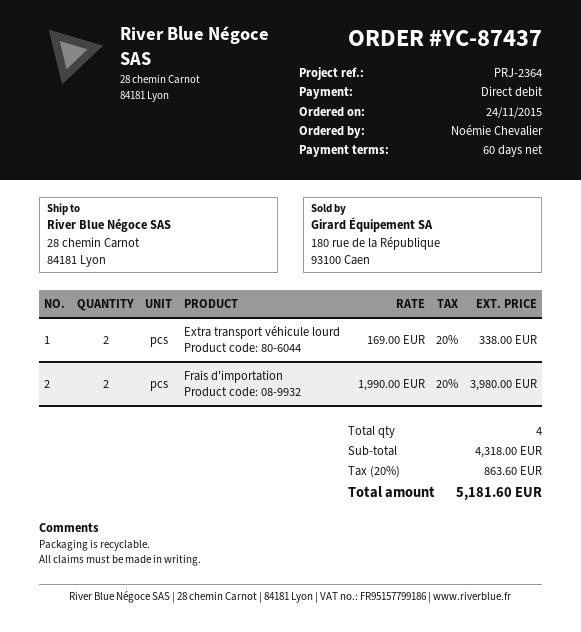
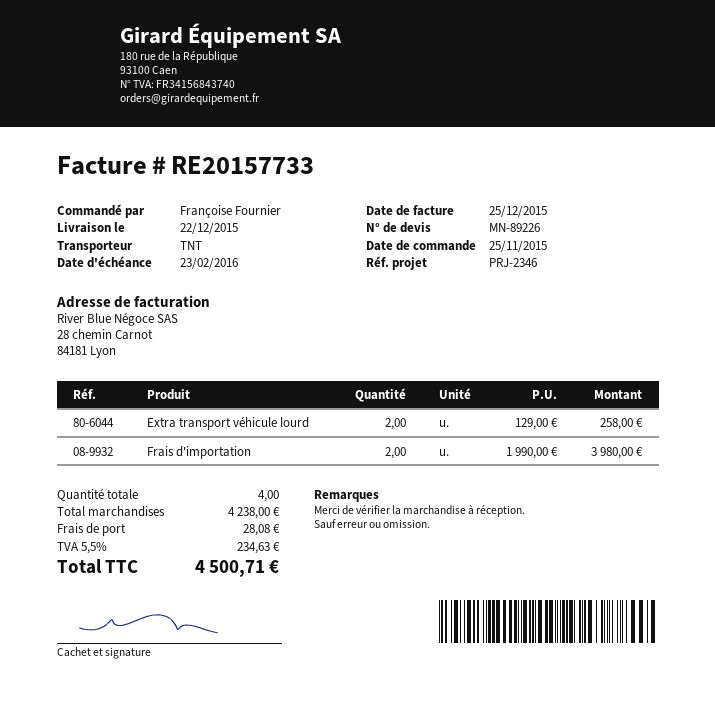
order date: 2015-11-24 -> 2015-11-25
reference: PRJ-2364 -> PRJ-2346
ordered by: Noémie Chevalier -> Françoise Fournier
Extra transport véhicule lourd: 2 x 169.00 = 338.00 -> 2 x 129.00 = 258.00
subtotal: 4318.00 -> 4238.00
shipping: none -> 28.08
tax: 20% = 863.60 -> 5.5% = 234.63
total: 5181.60 -> 4500.71

